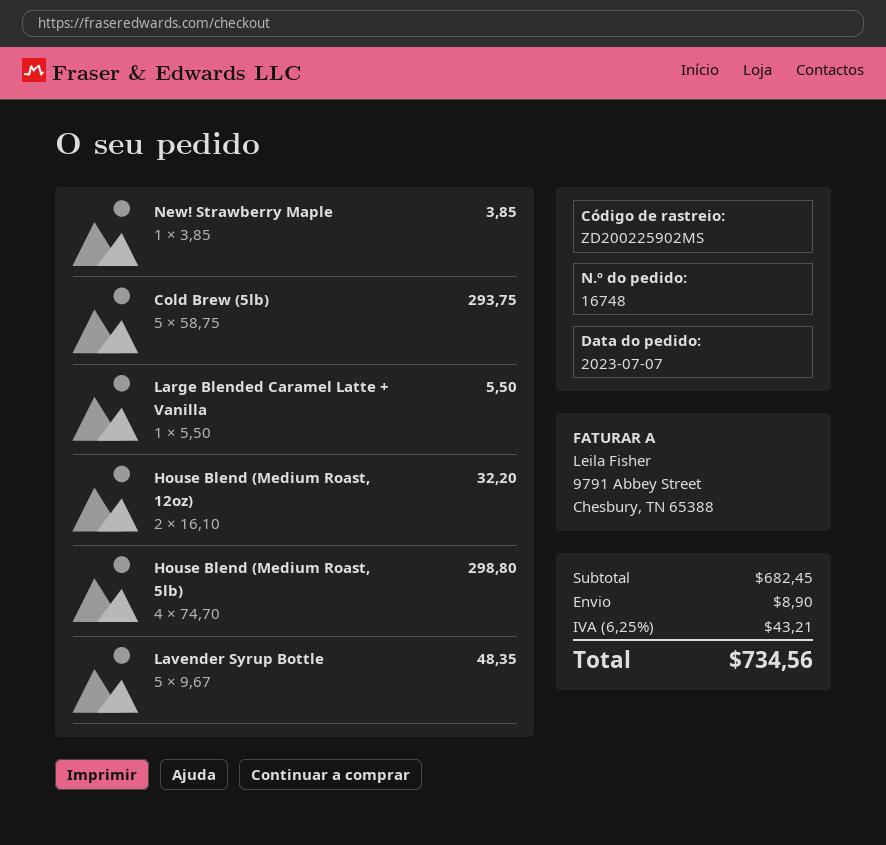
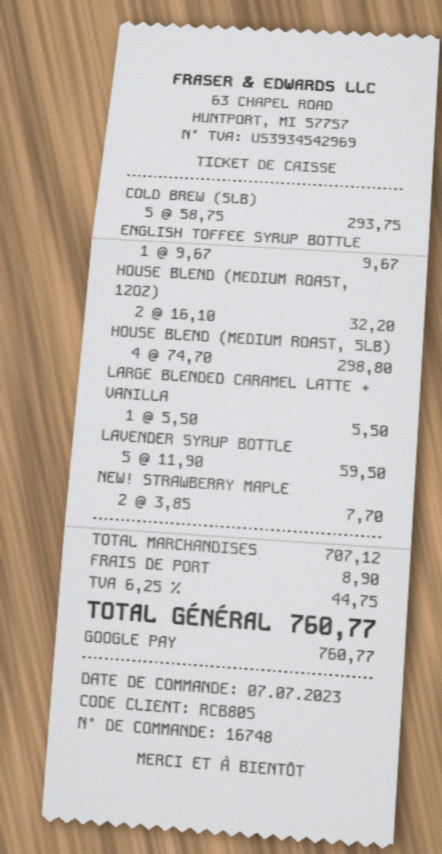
New! Strawberry Maple: 1 x 3.85 = 3.85 -> 2 x 3.85 = 7.70
Lavender Syrup Bottle: 5 x 9.67 = 48.35 -> 5 x 11.90 = 59.50
ENGLISH TOFFEE SYRUP BOTTLE: none -> 1 x 9.67 = 9.67
subtotal: 682.45 -> 707.12
tax: 6.25% = 43.21 -> 6.25% = 44.75
total: 734.56 -> 760.77

